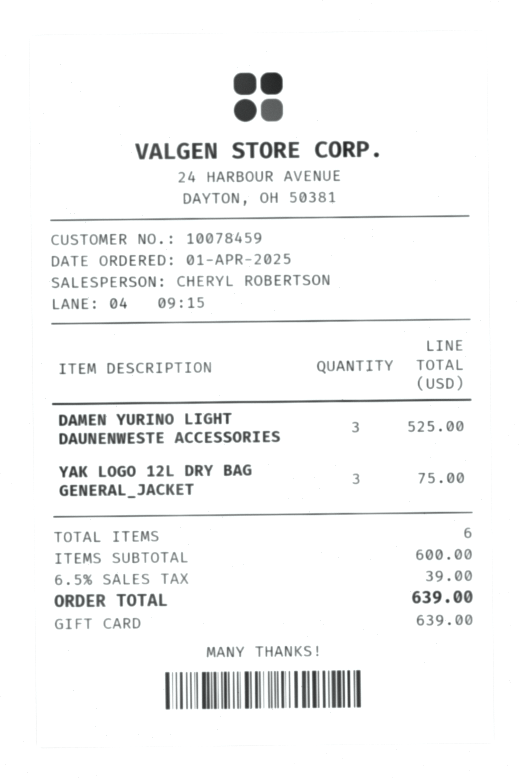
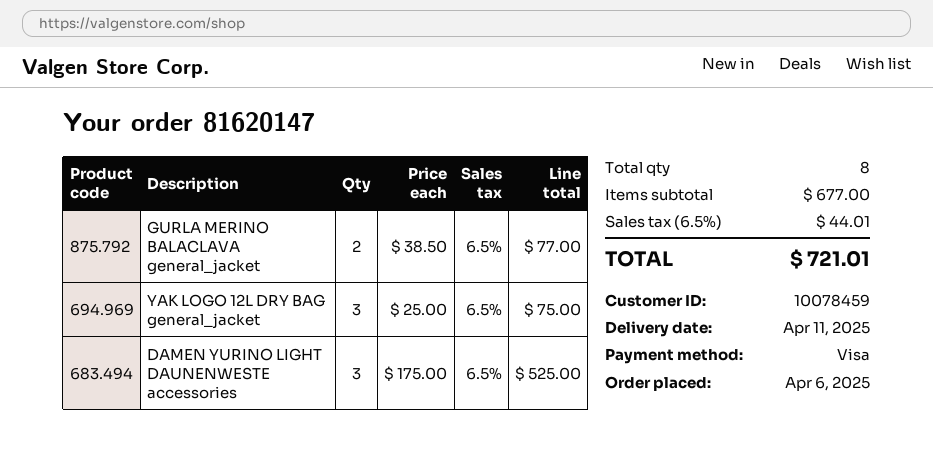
order date: 2025-04-01 -> 2025-04-06
payment method: gift card -> Visa
GURLA MERINO BALACLAVA general_jacket: none -> 2 for 77.00
total quantity: 6 -> 8
subtotal: 600.00 -> 677.00
tax: 6.5% = 39.00 -> 6.5% = 44.01
total: 639.00 -> 721.01

